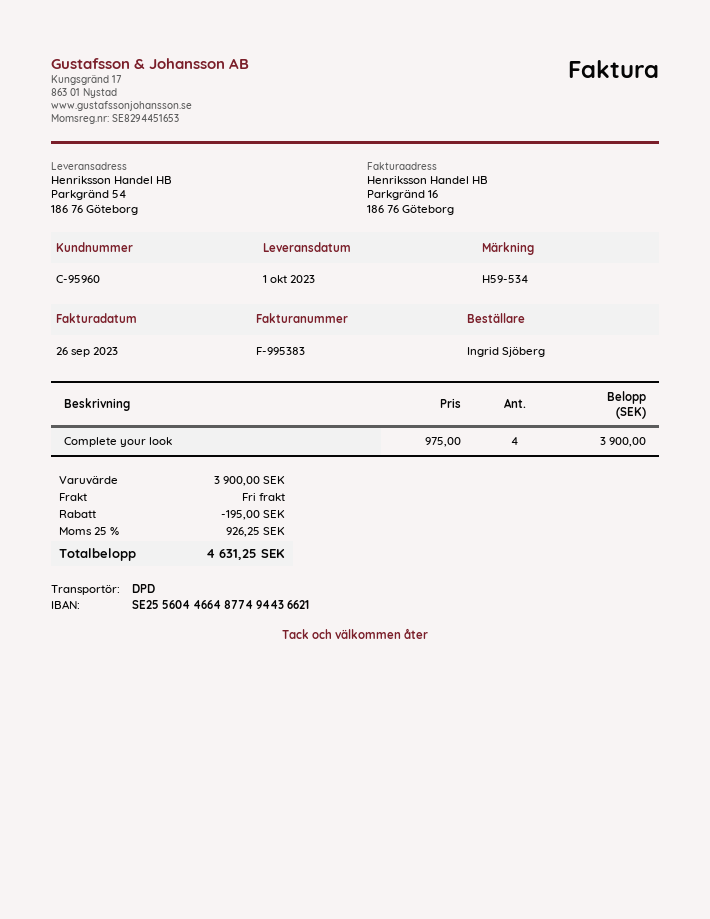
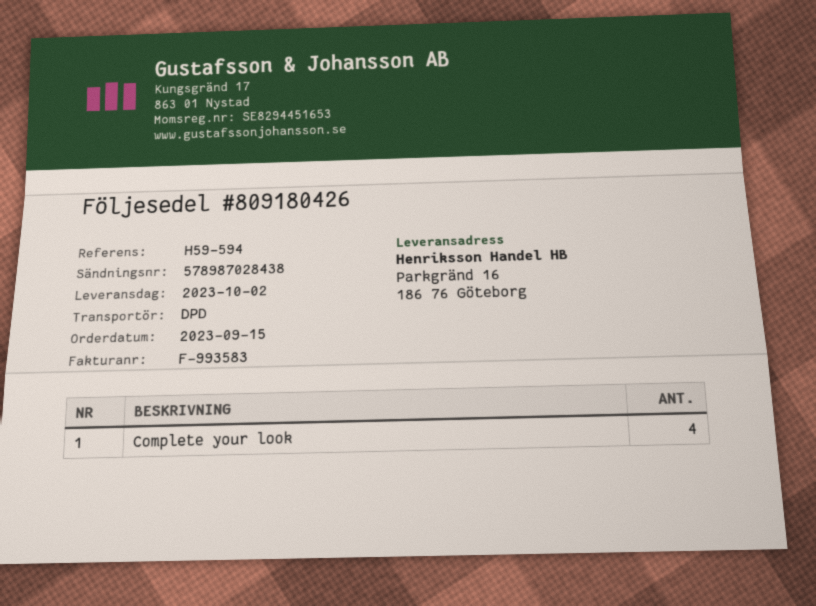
delivery date: 2023-10-01 -> 2023-10-02
invoice number: F-995383 -> F-993583
reference: H59-534 -> H59-594
ship to: Parkgränd 54, 186 76 Göteborg -> Parkgränd 16, 186 76 Göteborg

